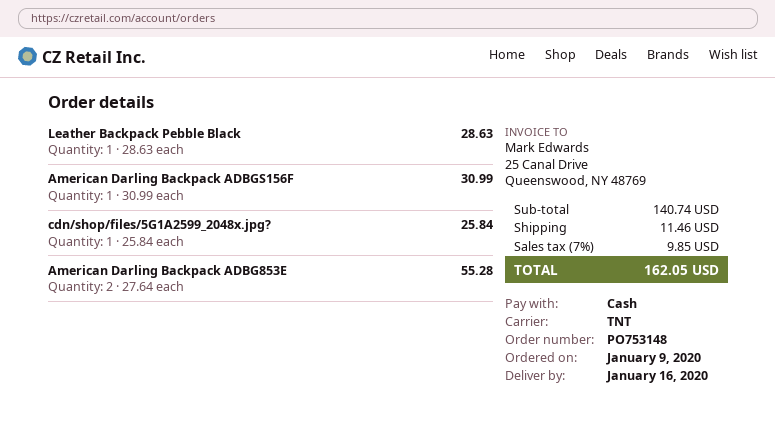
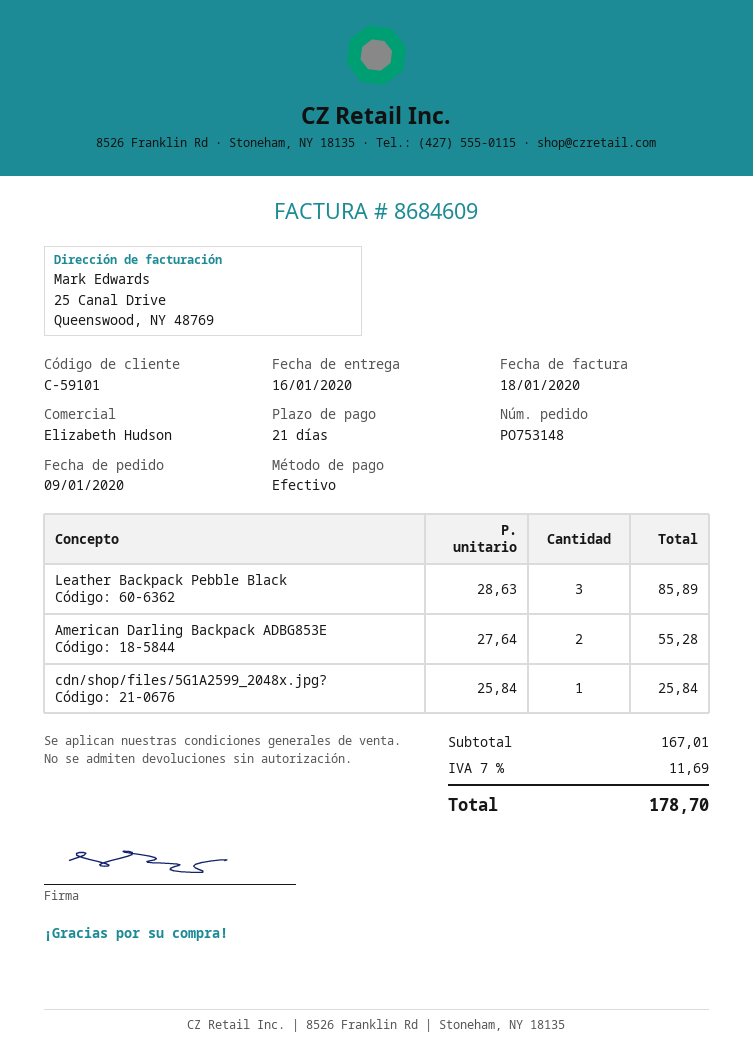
Leather Backpack Pebble Black: 1 x 28.63 = 28.63 -> 3 x 28.63 = 85.89
American Darling Backpack ADBGS156F: 1 x 30.99 = 30.99 -> none
subtotal: 140.74 -> 167.01
shipping: 11.46 -> none
tax: 7% = 9.85 -> 7% = 11.69
total: 162.05 -> 178.70

